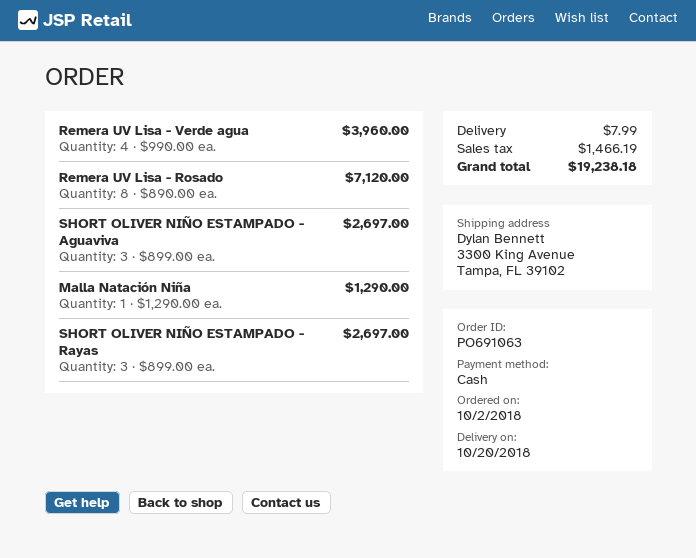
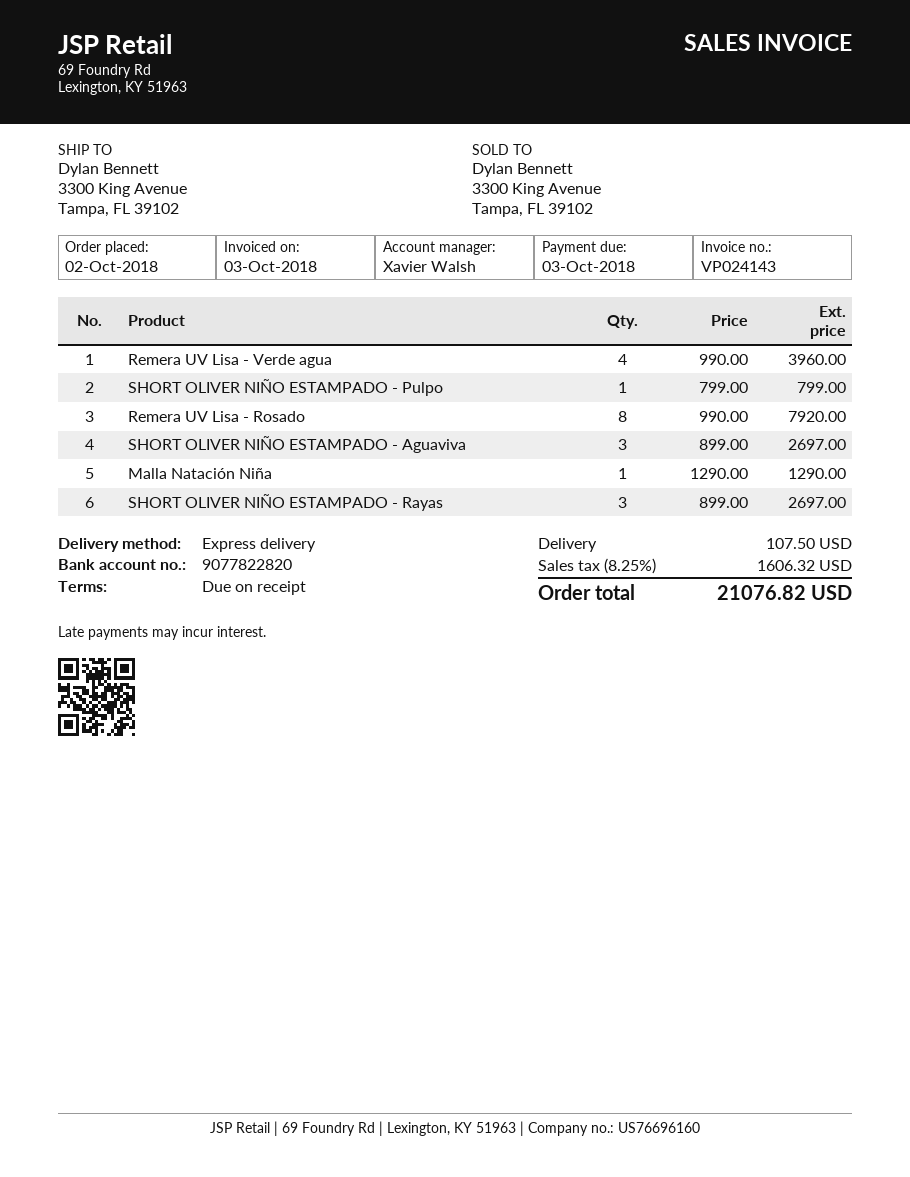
Remera UV Lisa - Rosado: 8 x 890.00 = 7120.00 -> 8 x 990.00 = 7920.00
SHORT OLIVER NIÑO ESTAMPADO - Pulpo: none -> 1 x 799.00 = 799.00
shipping: 7.99 -> 107.50
tax: 1466.19 -> 1606.32
total: 19238.18 -> 21076.82

